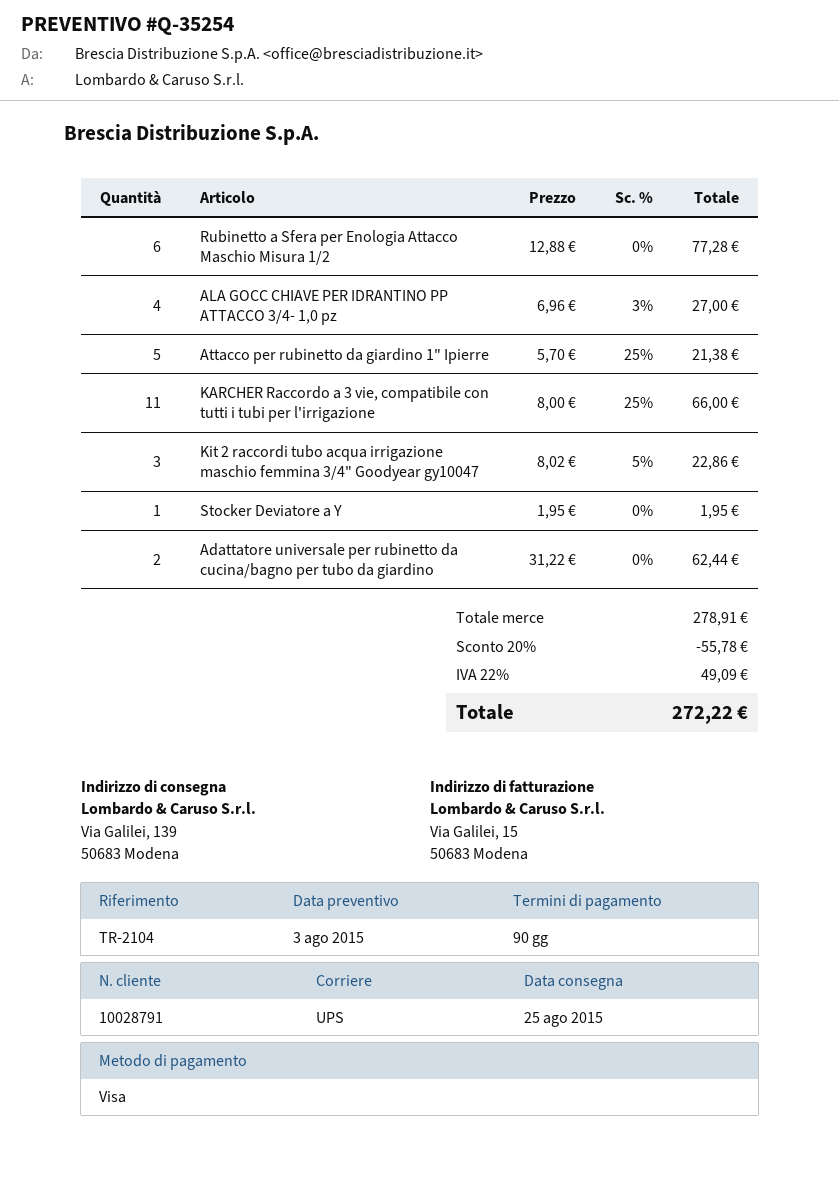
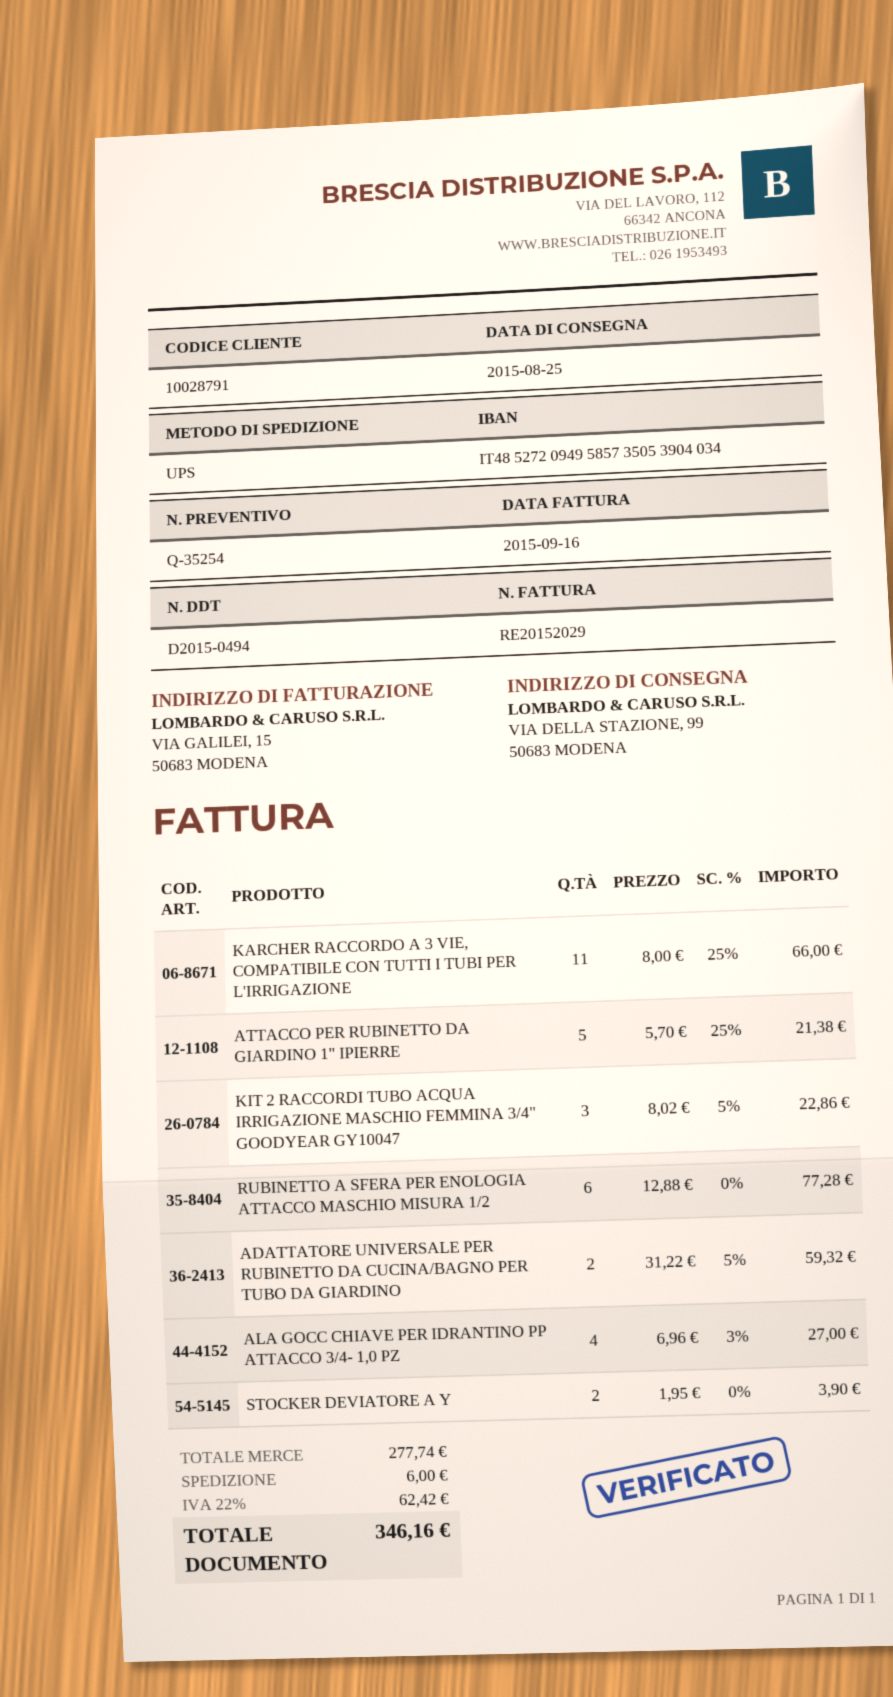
ship to: Via Galilei, 139, 50683 Modena -> VIA DELLA STAZIONE, 99, 50683 MODENA
Stocker Deviatore a Y: 1 x 1.95 = 1.95 -> 2 x 1.95 = 3.90
Adattatore universale per rubinetto da cucina/bagno per tubo da giardino: 2 x 31.22 = 62.44 -> 2 x 31.22 - 5% = 59.32
subtotal: 278.91 -> 277.74
discount: 20% = 55.78 -> none
shipping: none -> 6.00
tax: 22% = 49.09 -> 22% = 62.42
total: 272.22 -> 346.16

